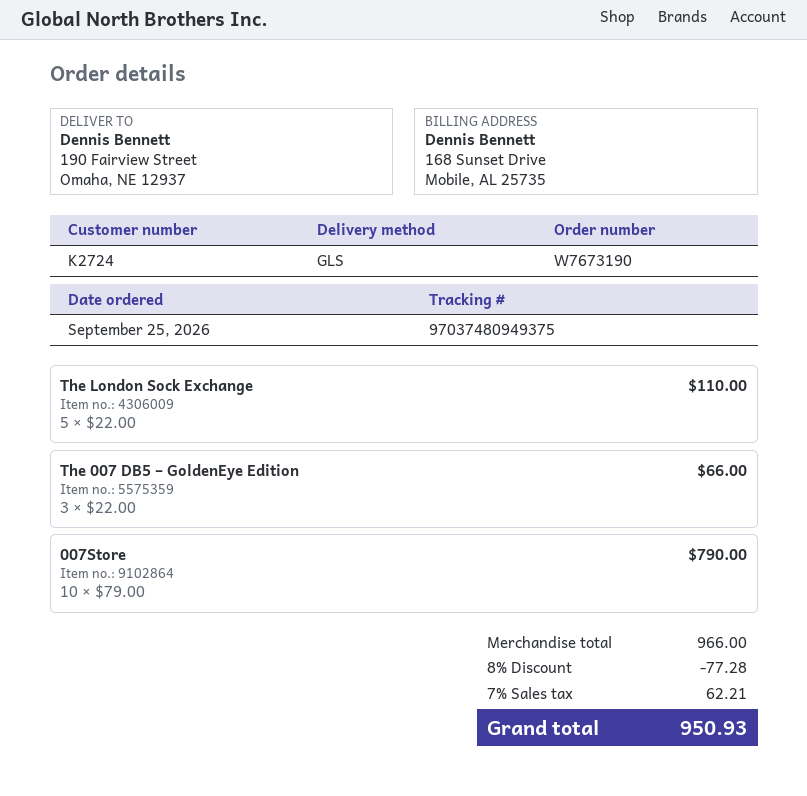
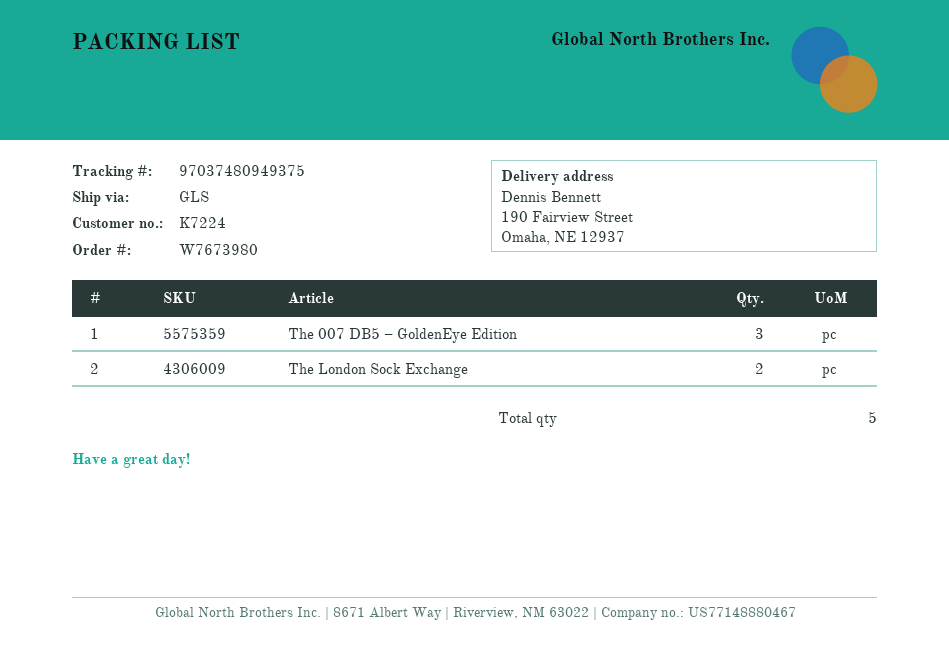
order number: W7673190 -> W7673980
customer number: K2724 -> K7224
The London Sock Exchange: 5 -> 2
007Store: 10 -> none

